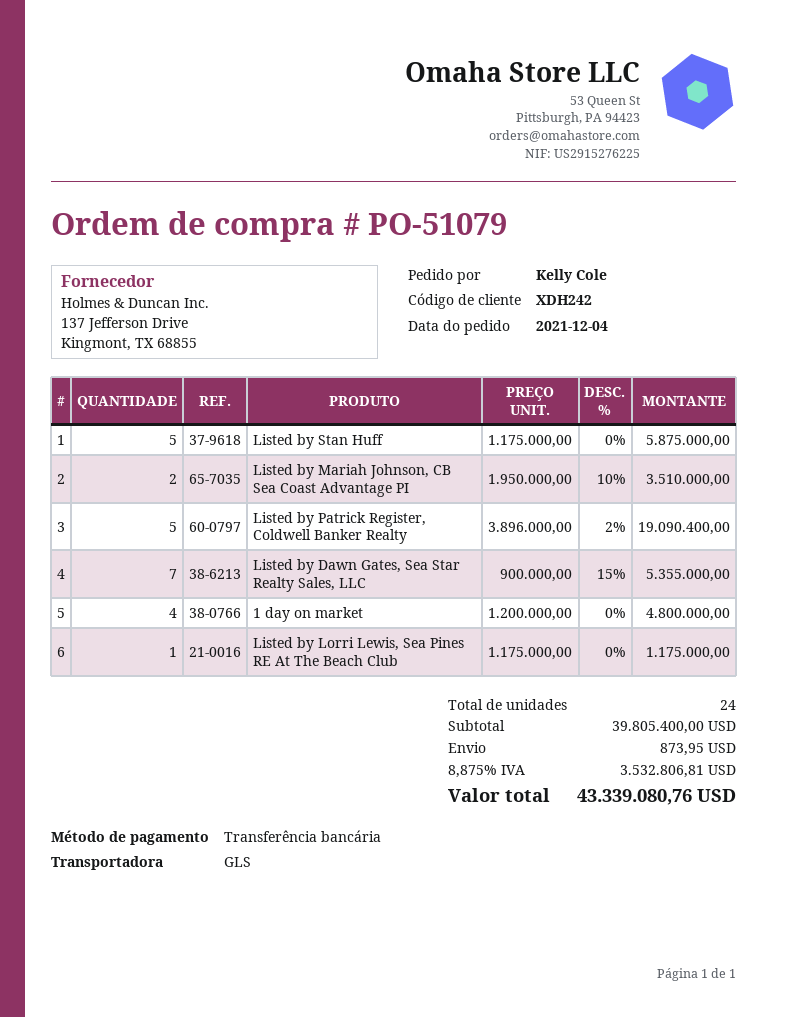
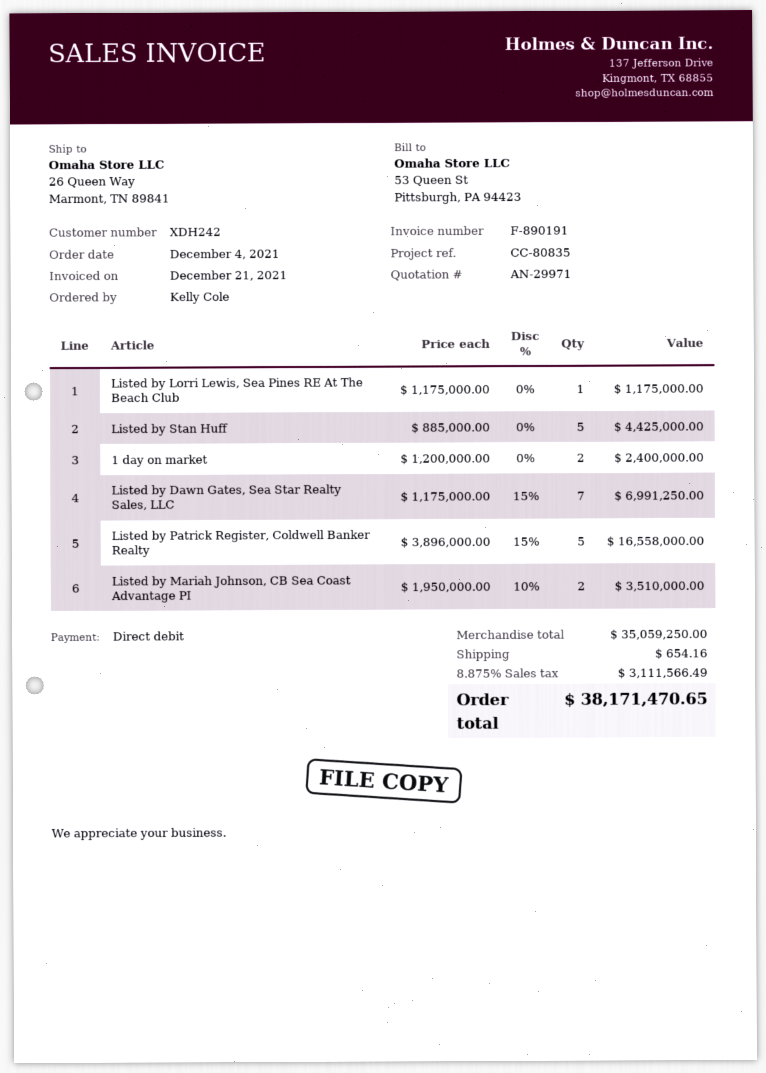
payment method: bank transfer -> direct debit
Listed by Stan Huff: 5 x 1175000.00 = 5875000.00 -> 5 x 885000.00 = 4425000.00
Listed by Patrick Register, Coldwell Banker Realty: 5 x 3896000.00 - 2% = 19090400.00 -> 5 x 3896000.00 - 15% = 16558000.00
Listed by Dawn Gates, Sea Star Realty Sales, LLC: 7 x 900000.00 - 15% = 5355000.00 -> 7 x 1175000.00 - 15% = 6991250.00
1 day on market: 4 x 1200000.00 = 4800000.00 -> 2 x 1200000.00 = 2400000.00
subtotal: 39805400.00 -> 35059250.00
shipping: 873.95 -> 654.16
tax: 8.875% = 3532806.81 -> 8.875% = 3111566.49
total: 43339080.76 -> 38171470.65

